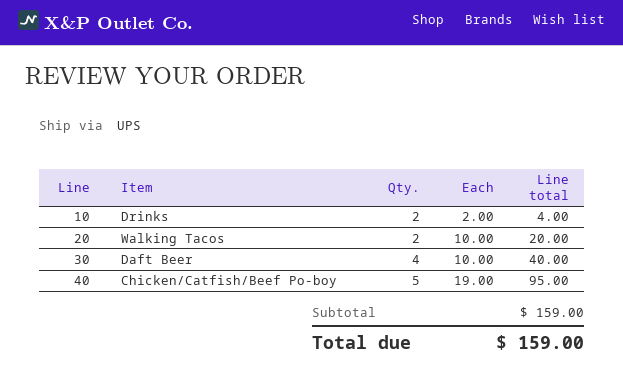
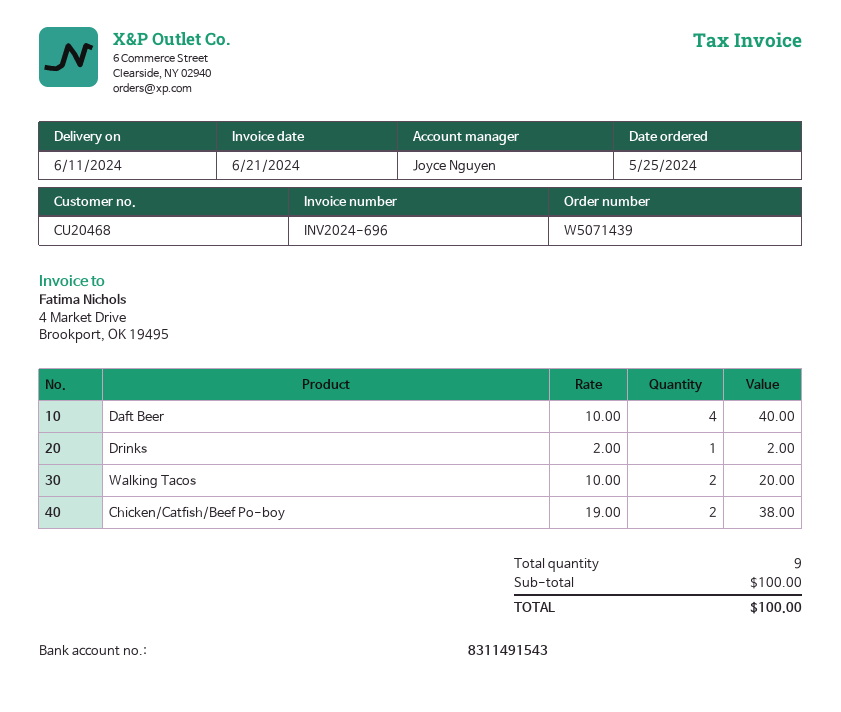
Drinks: 2 x 2.00 = 4.00 -> 1 x 2.00 = 2.00
Chicken/Catfish/Beef Po-boy: 5 x 19.00 = 95.00 -> 2 x 19.00 = 38.00
subtotal: 159.00 -> 100.00
total: 159.00 -> 100.00

